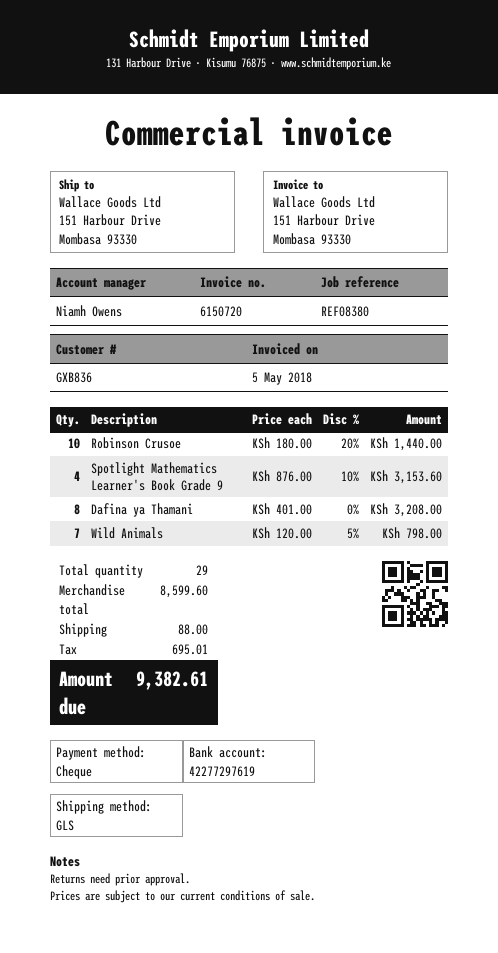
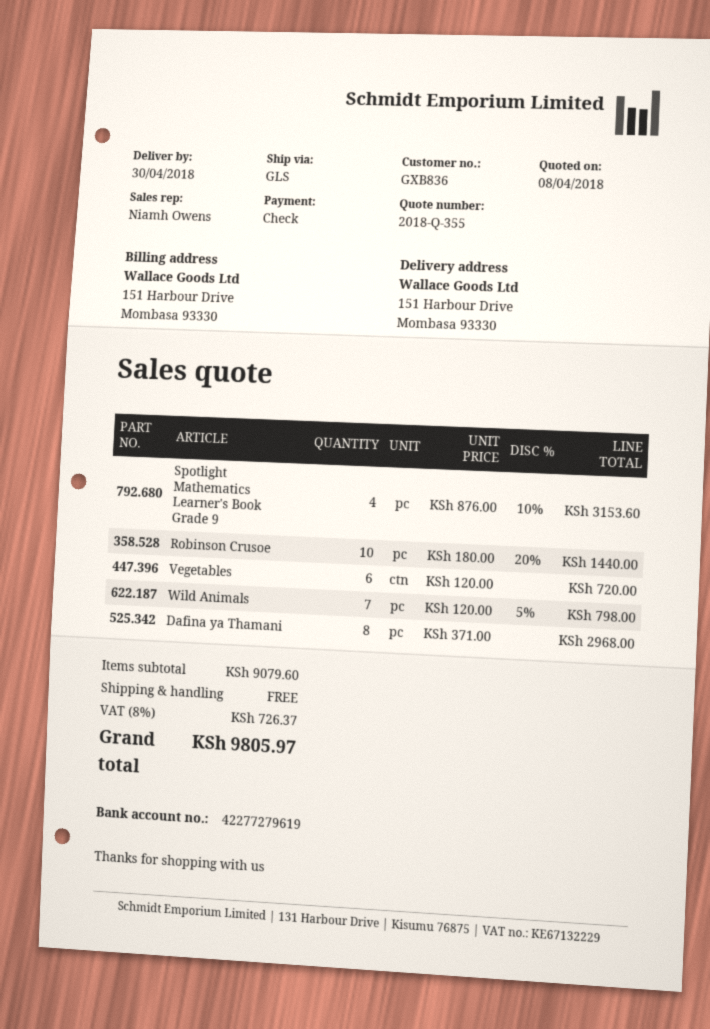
bank account: 42277297619 -> 42277279619
Dafina ya Thamani: 8 x 401.00 = 3208.00 -> 8 x 371.00 = 2968.00
Vegetables: none -> 6 x 120.00 = 720.00
subtotal: 8599.60 -> 9079.60
shipping: 88.00 -> 0.00
tax: 695.01 -> 726.37
total: 9382.61 -> 9805.97

